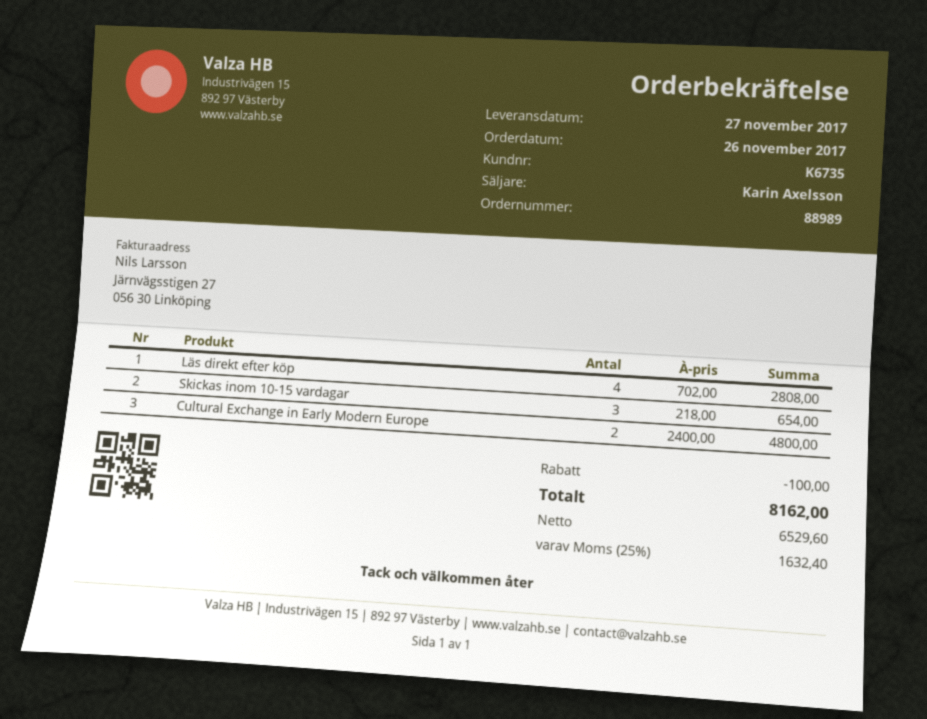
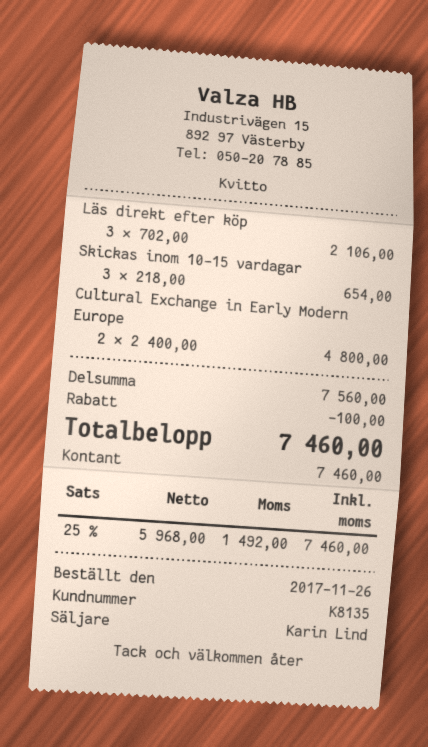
customer number: K6735 -> K8135
sales rep: Karin Axelsson -> Karin Lind
Läs direkt efter köp: 4 x 702.00 = 2808.00 -> 3 x 702.00 = 2106.00
net: 6529.60 -> 5968.00
tax: 25% = 1632.40 -> 25% = 1492.00
total: 8162.00 -> 7460.00

